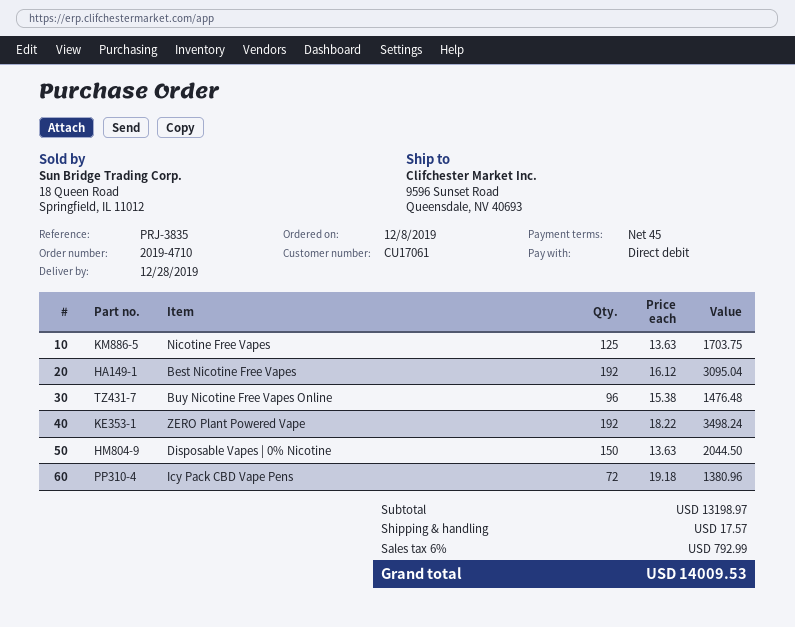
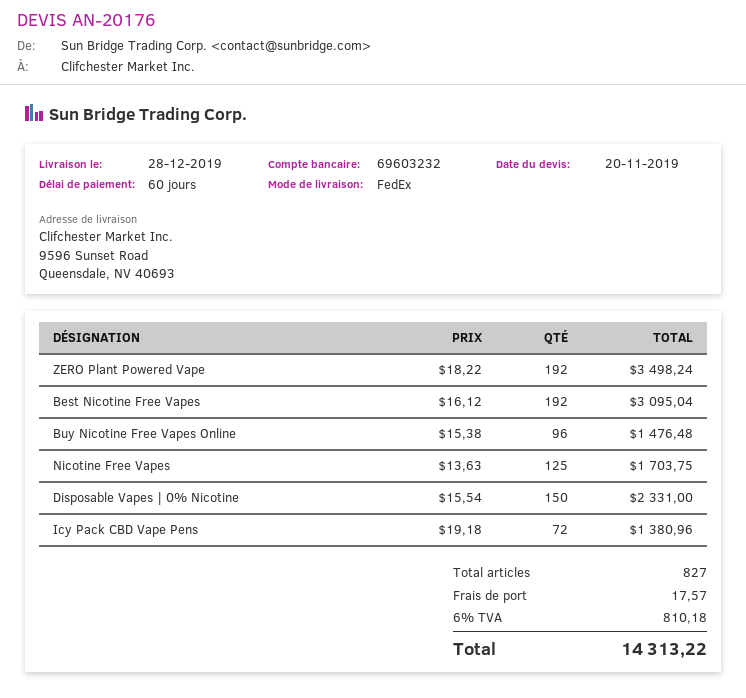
payment terms: 45 days -> 60 days
Disposable Vapes | 0% Nicotine: 150 x 13.63 = 2044.50 -> 150 x 15.54 = 2331.00
tax: 6% = 792.99 -> 6% = 810.18
total: 14009.53 -> 14313.22

